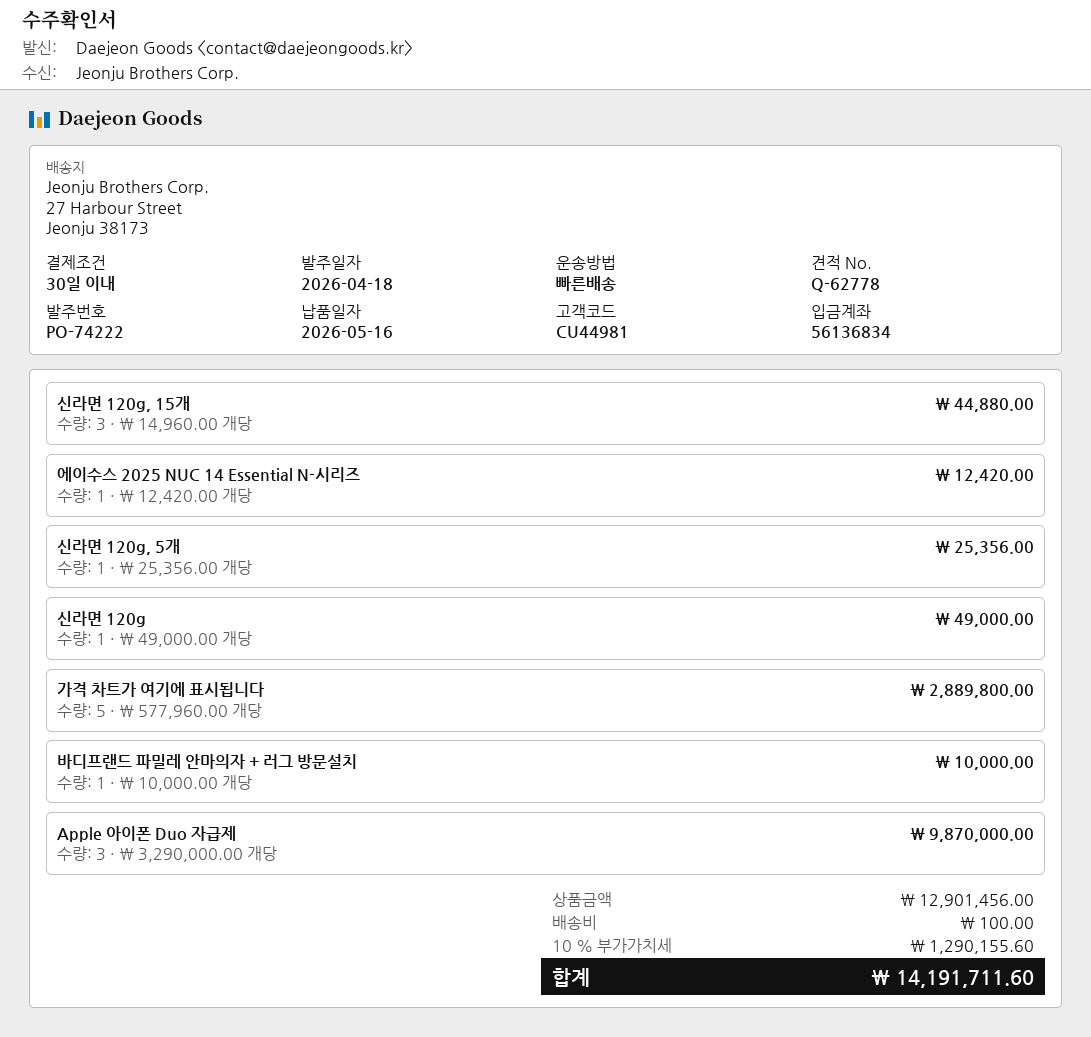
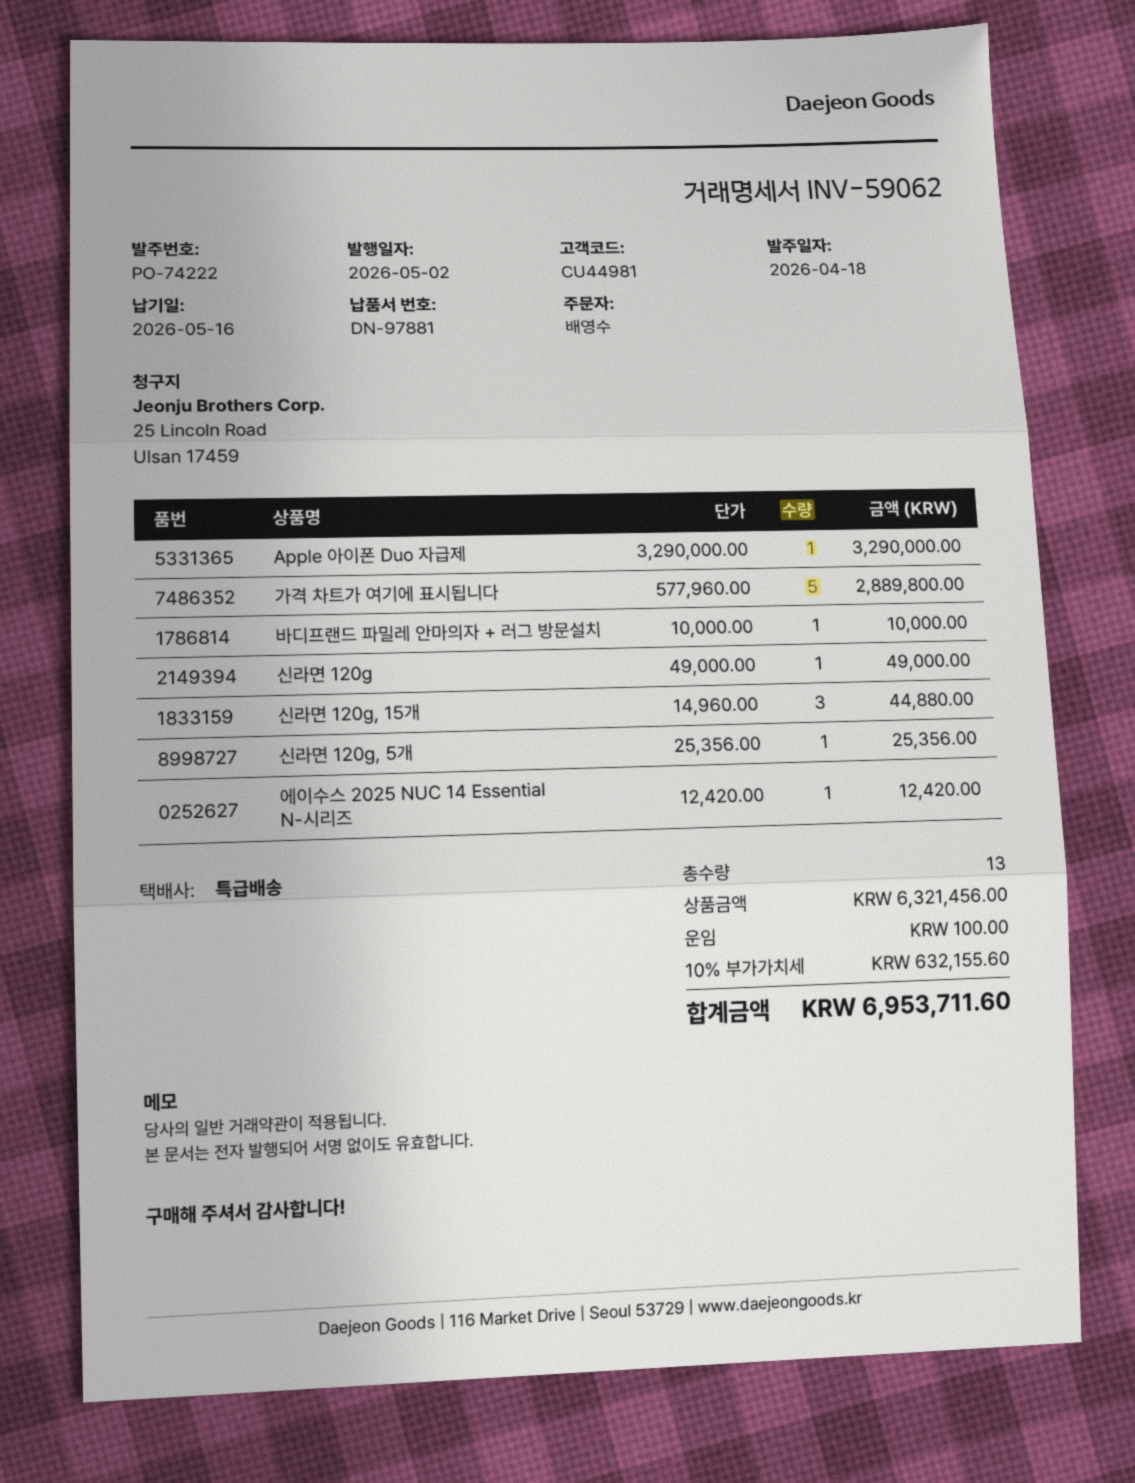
Apple 아이폰 Duo 자급제: 3 x 3290000.00 = 9870000.00 -> 1 x 3290000.00 = 3290000.00
subtotal: 12901456.00 -> 6321456.00
tax: 10% = 1290155.60 -> 10% = 632155.60
total: 14191711.60 -> 6953711.60

